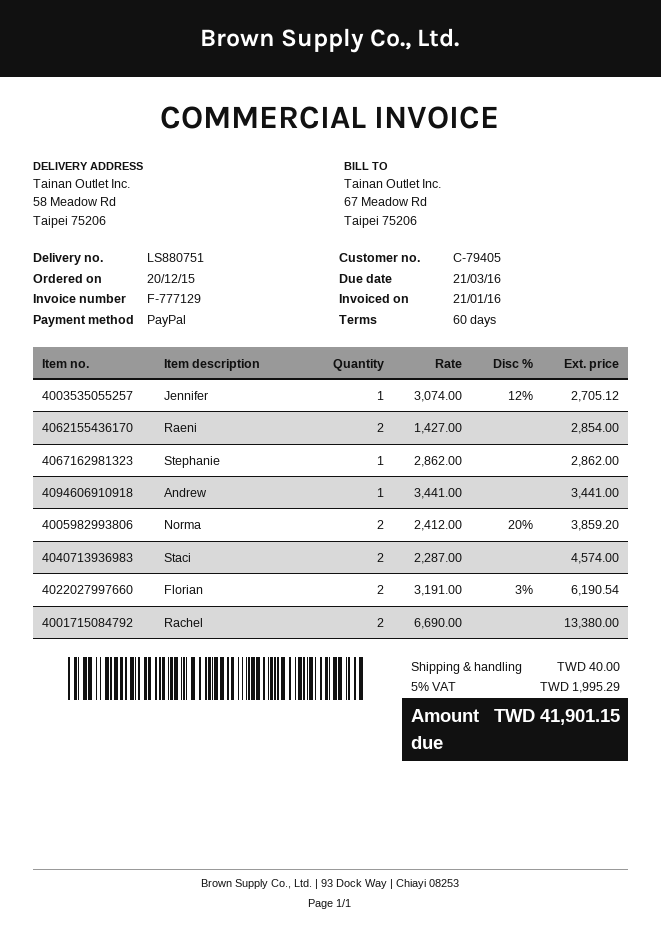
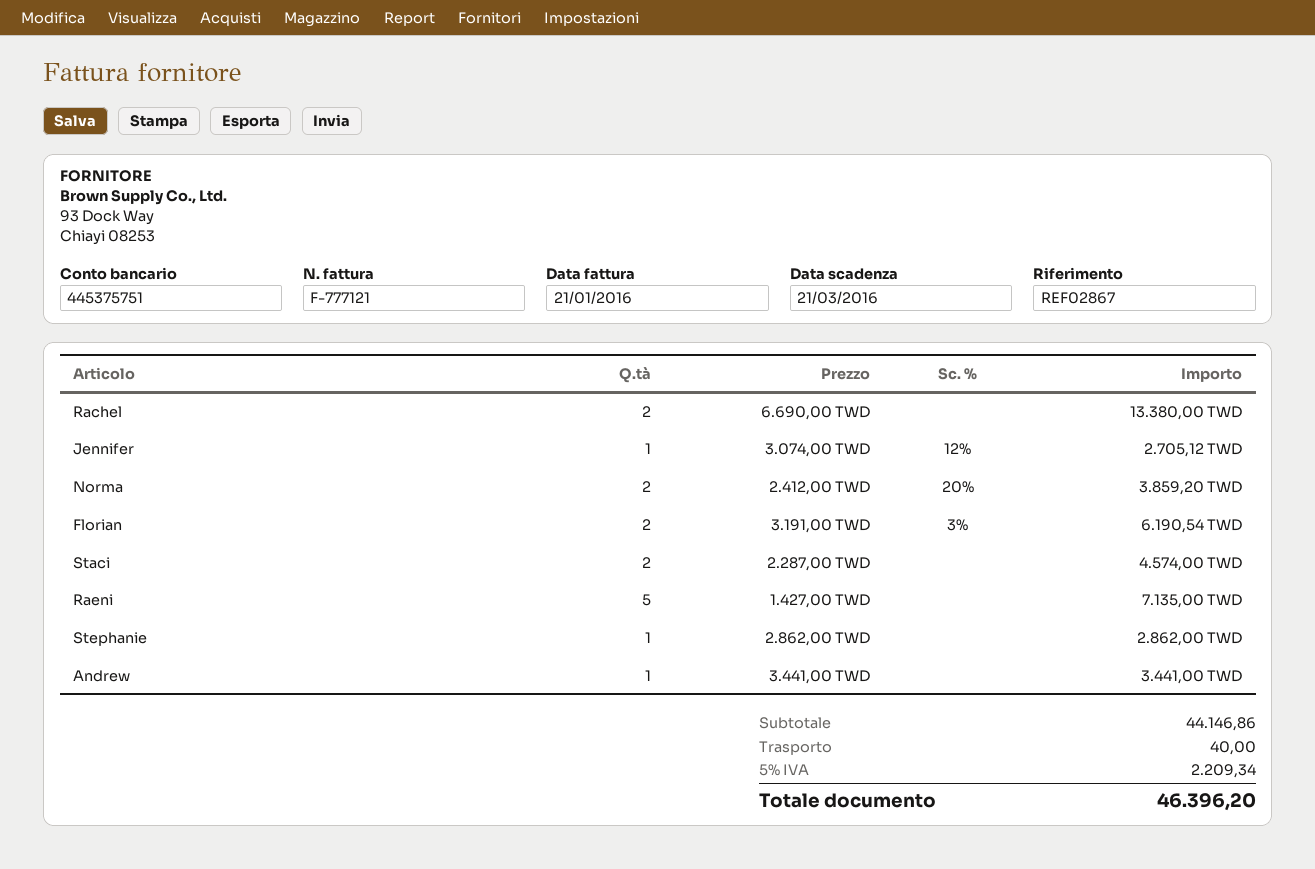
invoice number: F-777129 -> F-777121
Raeni: 2 x 1427.00 = 2854.00 -> 5 x 1427.00 = 7135.00
tax: 5% = 1995.29 -> 5% = 2209.34
total: 41901.15 -> 46396.20

